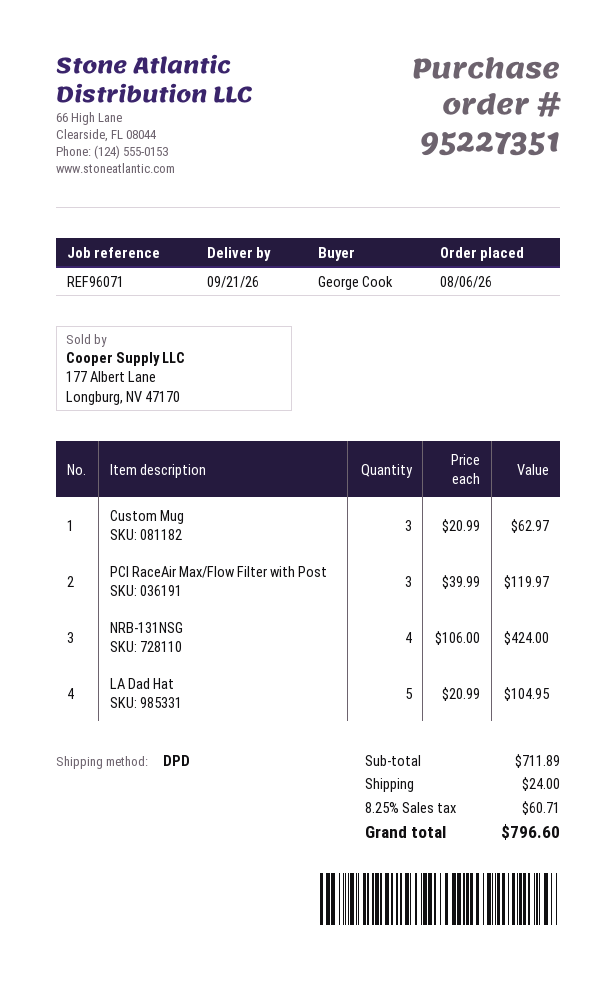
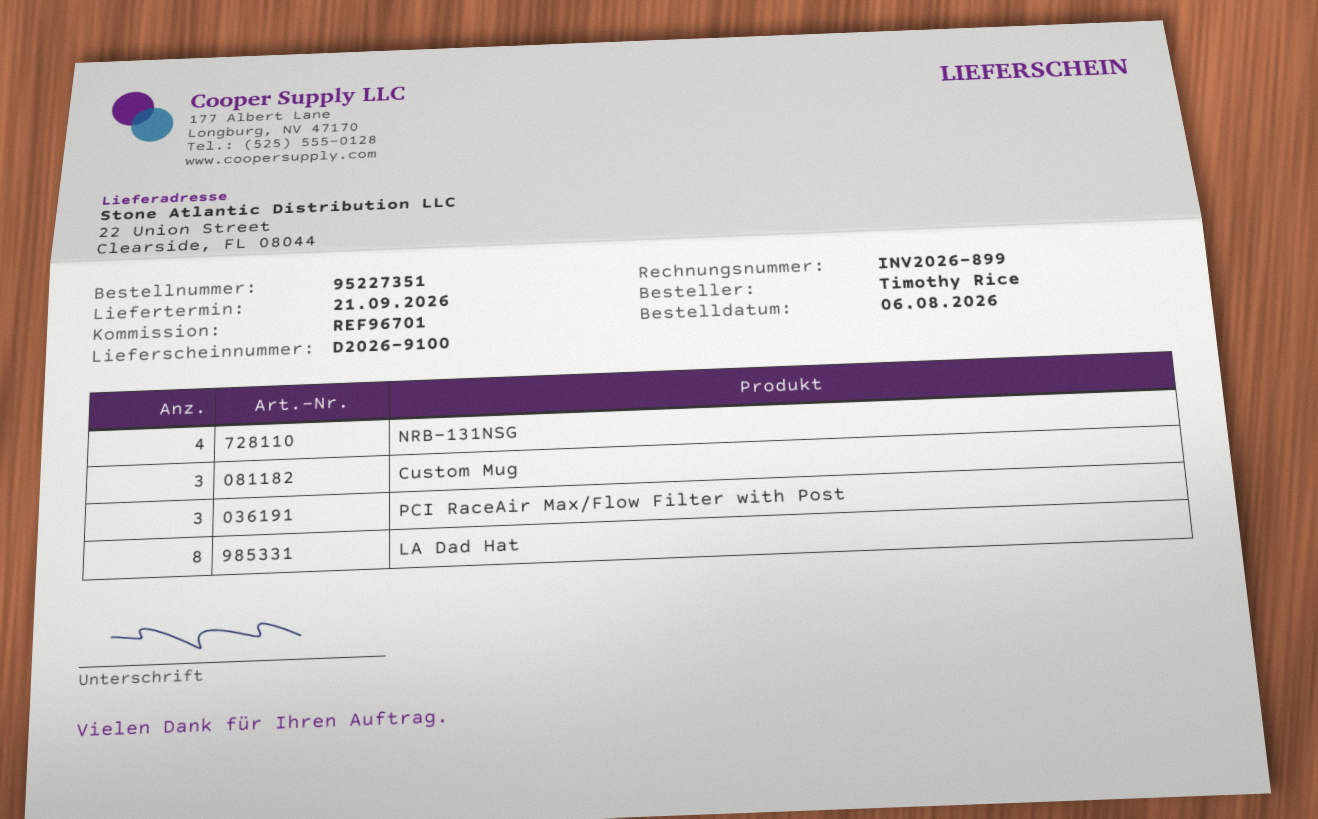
reference: REF96071 -> REF96701
ordered by: George Cook -> Timothy Rice
LA Dad Hat: 5 -> 8

